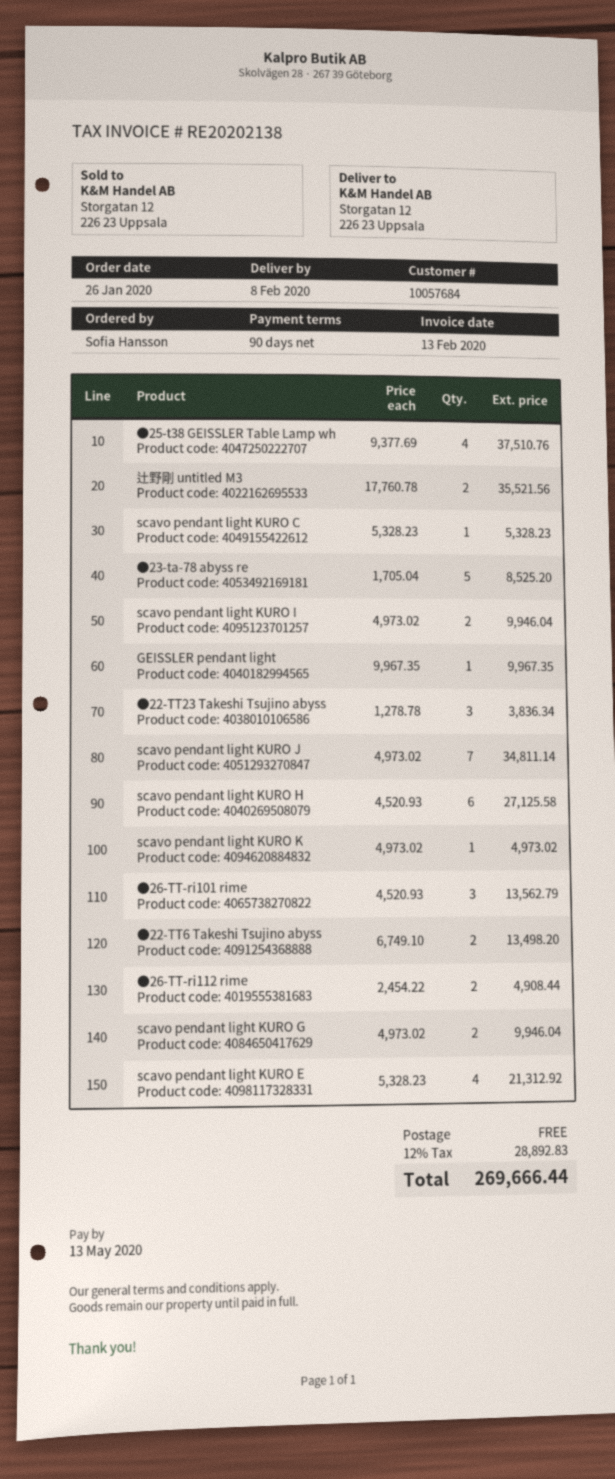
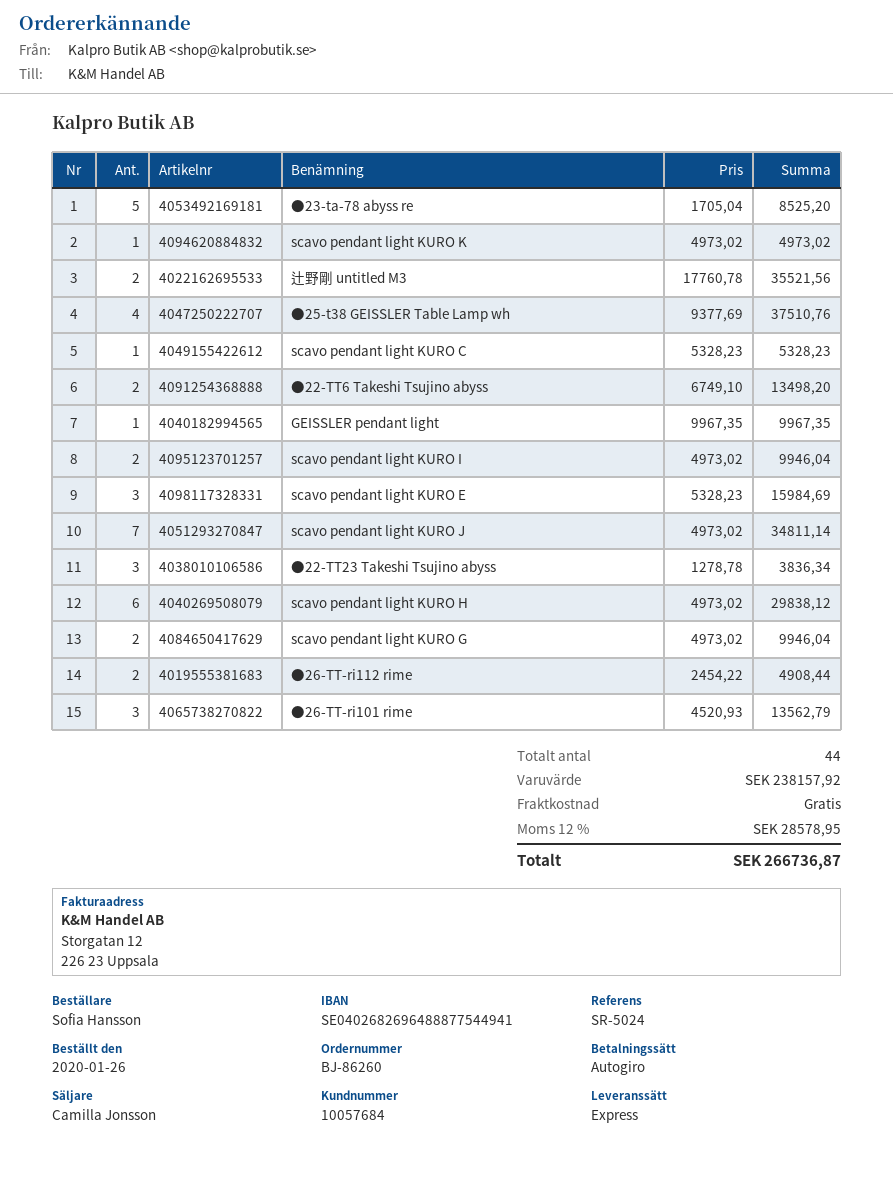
scavo pendant light KURO H: 6 x 4520.93 = 27125.58 -> 6 x 4973.02 = 29838.12
scavo pendant light KURO E: 4 x 5328.23 = 21312.92 -> 3 x 5328.23 = 15984.69
tax: 12% = 28892.83 -> 12% = 28578.95
total: 269666.44 -> 266736.87

